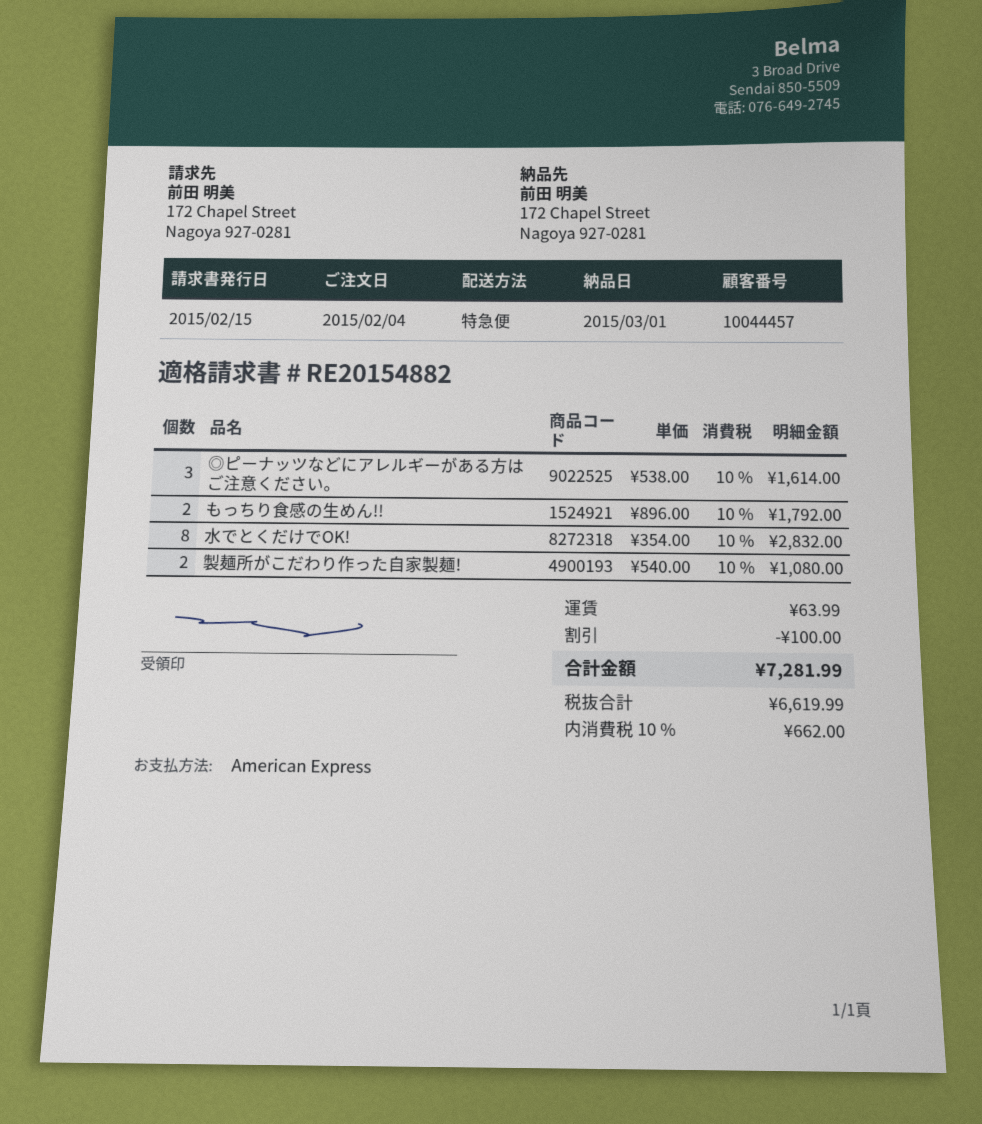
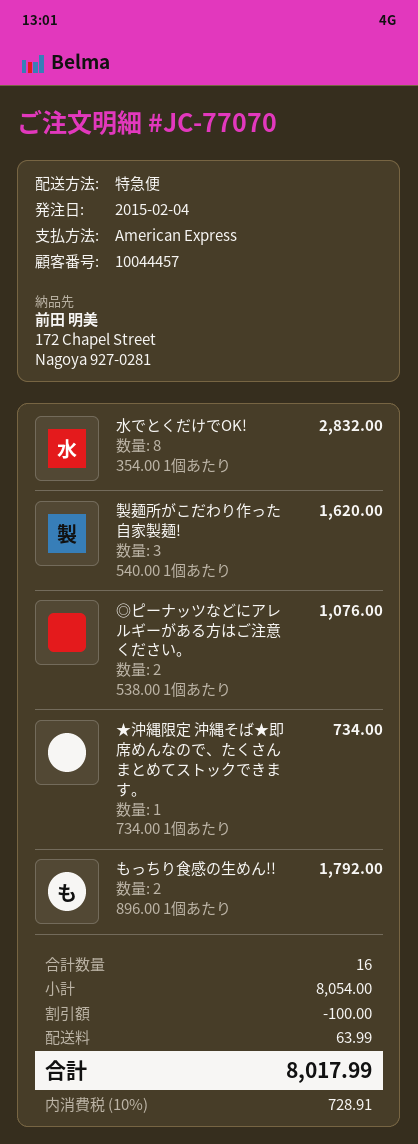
◎ピーナッツなどにアレルギーがある方はご注意ください。: 3 x 538.00 = 1614.00 -> 2 x 538.00 = 1076.00
製麺所がこだわり作った自家製麺!: 2 x 540.00 = 1080.00 -> 3 x 540.00 = 1620.00
★沖縄限定 沖縄そば★即席めんなので、たくさんまとめてストックできます。: none -> 1 x 734.00 = 734.00
tax: 10% = 662.00 -> 10% = 728.91
total: 7281.99 -> 8017.99

